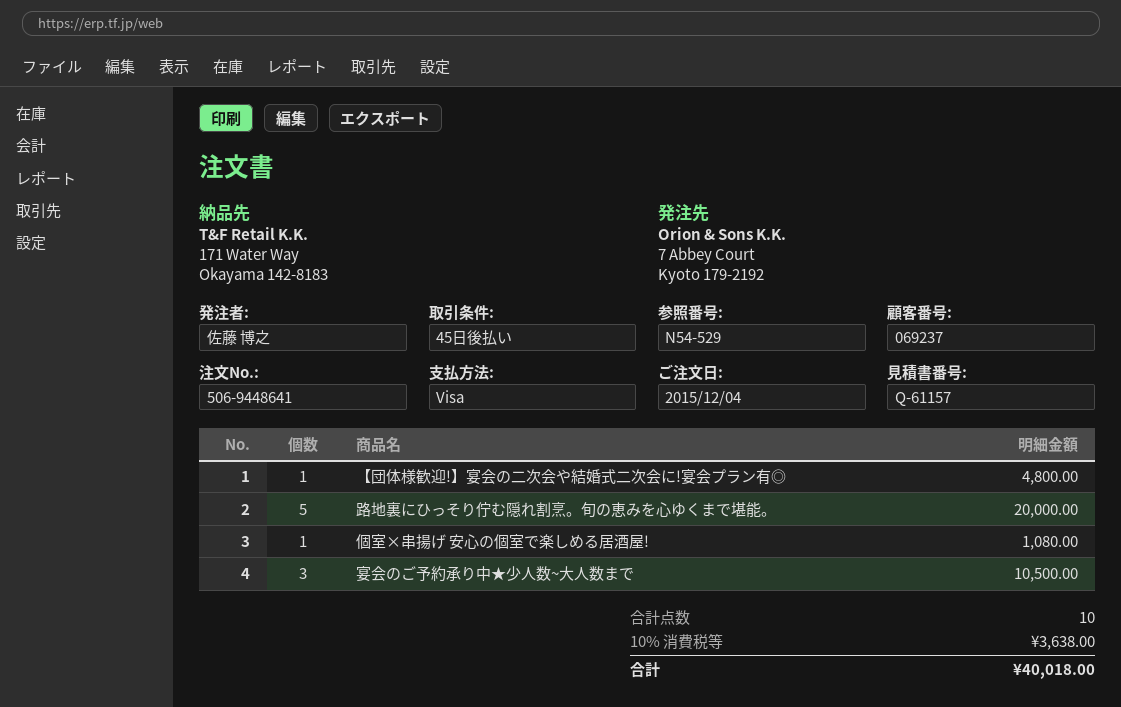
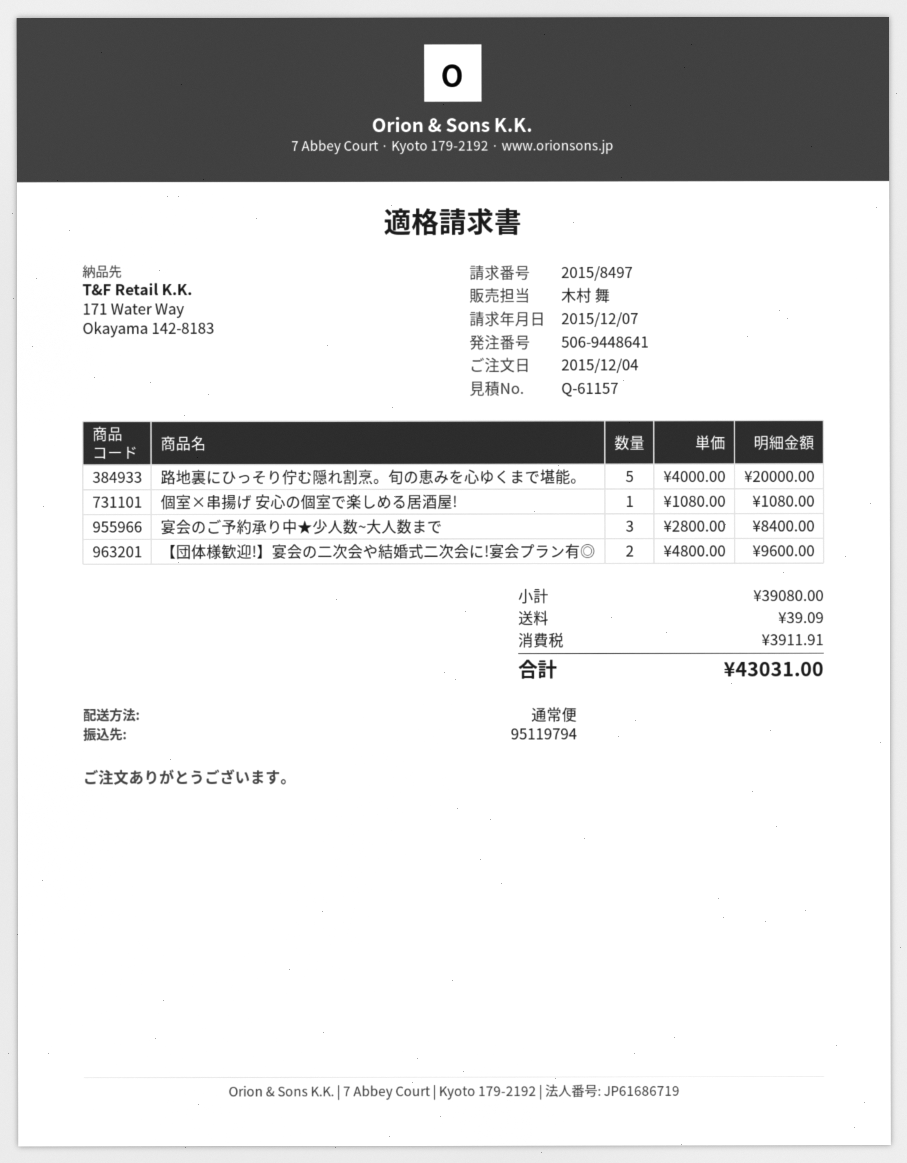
【団体様歓迎!】宴会の二次会や結婚式二次会に!宴会プラン有◎: 1 for 4800.00 -> 2 for 9600.00
宴会のご予約承り中★少人数~大人数まで: 3 for 10500.00 -> 3 for 8400.00
shipping: none -> 39.09
tax: 3638.00 -> 3911.91
total: 40018.00 -> 43031.00

